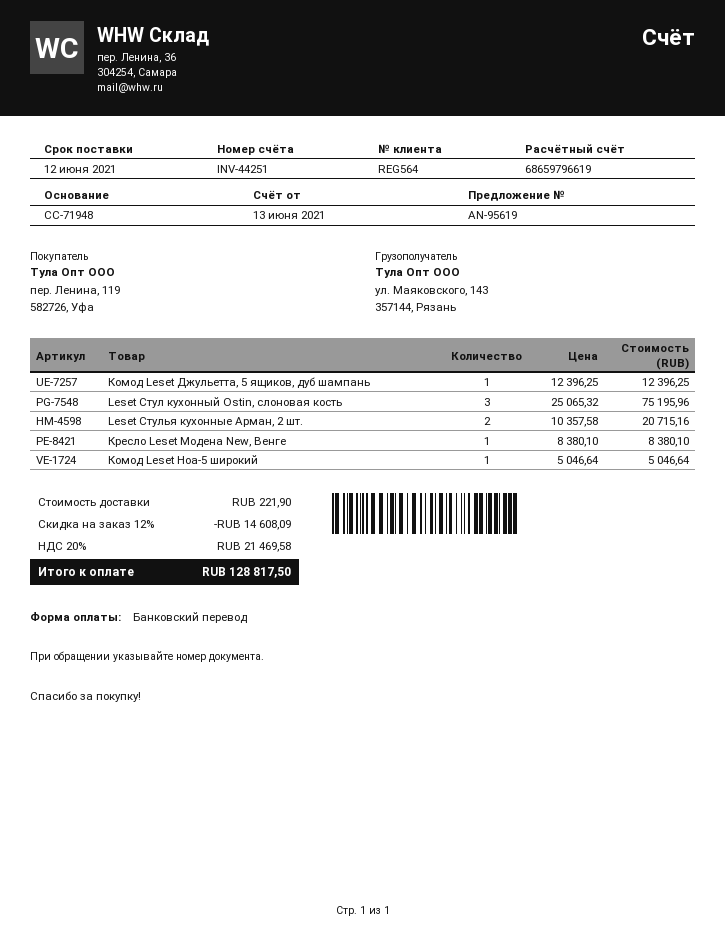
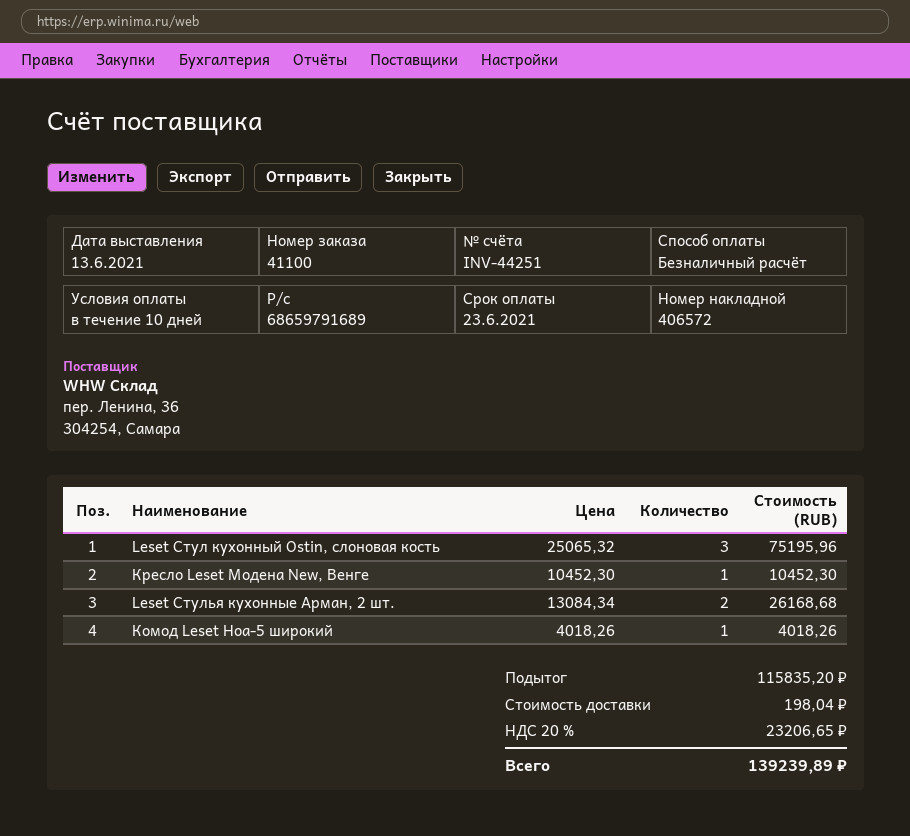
bank account: 68659796619 -> 68659791689
Комод Leset Джульетта, 5 ящиков, дуб шампань: 1 x 12396.25 = 12396.25 -> none
Leset Стулья кухонные Арман, 2 шт.: 2 x 10357.58 = 20715.16 -> 2 x 13084.34 = 26168.68
Кресло Leset Модена New, Венге: 1 x 8380.10 = 8380.10 -> 1 x 10452.30 = 10452.30
Комод Leset Ноа-5 широкий: 1 x 5046.64 = 5046.64 -> 1 x 4018.26 = 4018.26
discount: 12% = 14608.09 -> none
shipping: 221.90 -> 198.04
tax: 20% = 21469.58 -> 20% = 23206.65
total: 128817.50 -> 139239.89

